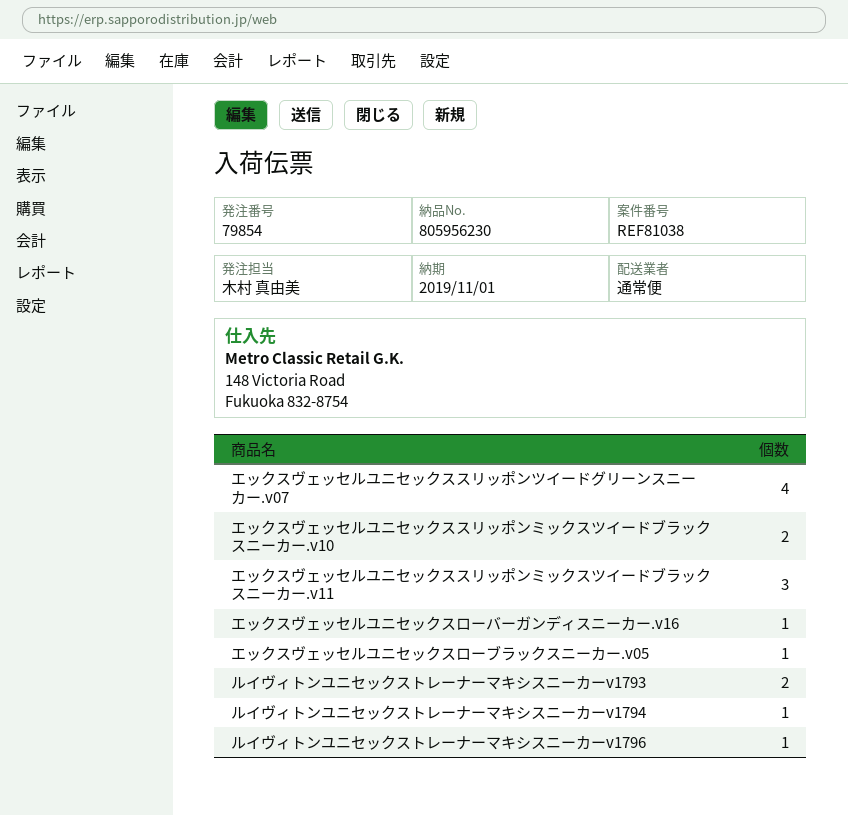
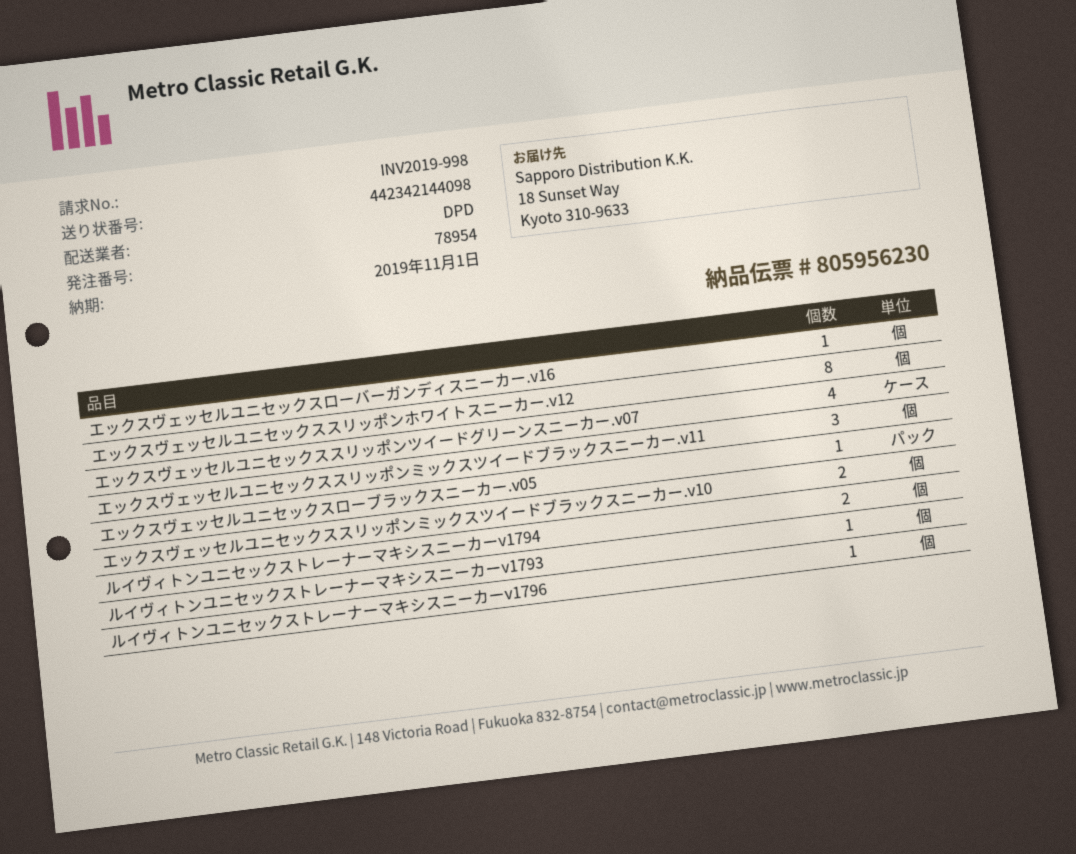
order number: 79854 -> 78954
shipping method: standard -> DPD
ルイヴィトンユニセックストレーナーマキシスニーカーv1793: 2 -> 1
ルイヴィトンユニセックストレーナーマキシスニーカーv1794: 1 -> 2
エックスヴェッセルユニセックススリッポンホワイトスニーカー.v12: none -> 8

